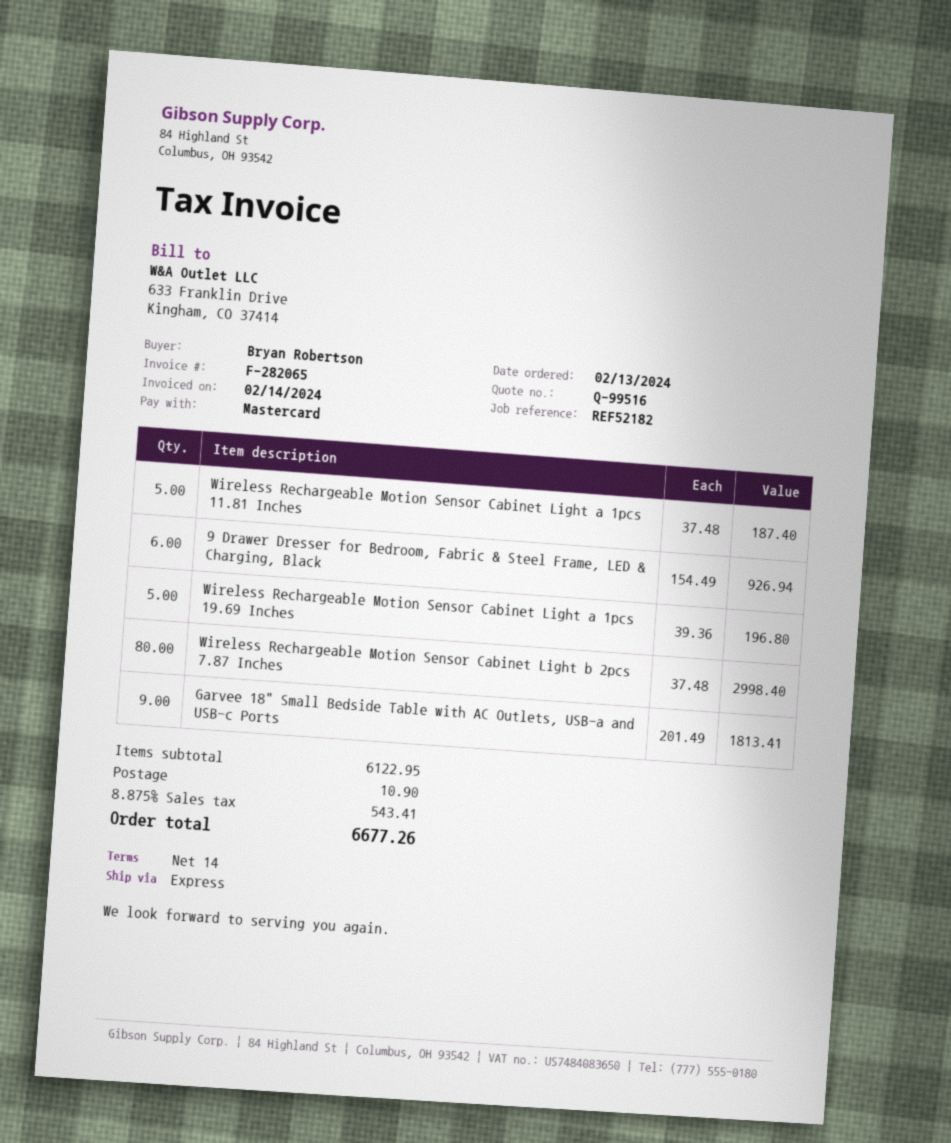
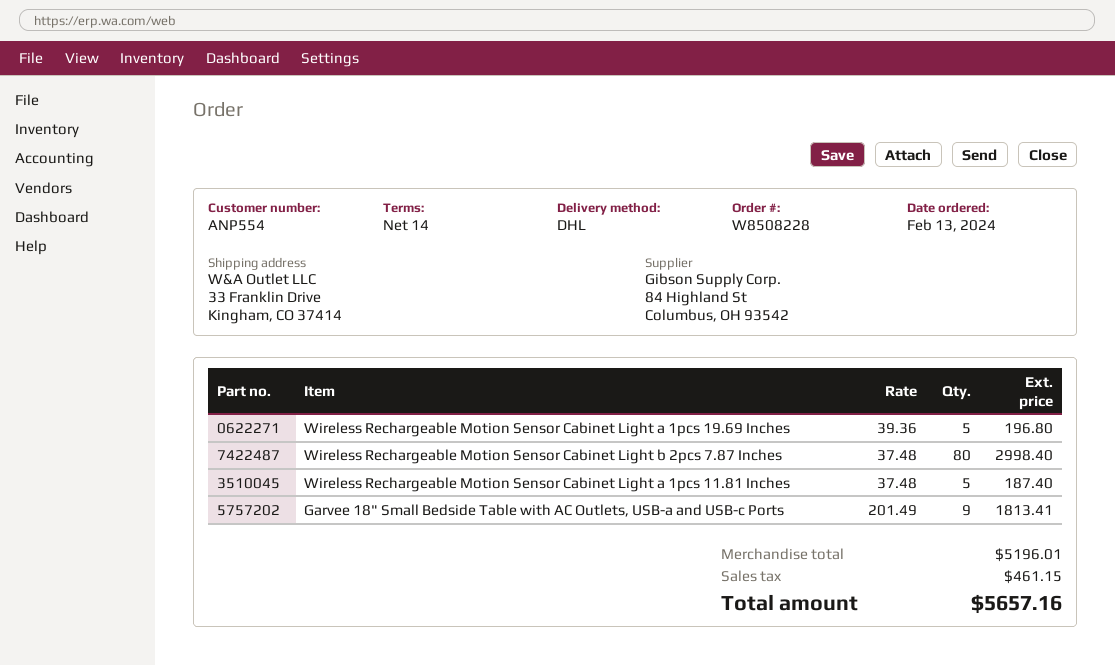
shipping method: express -> DHL
9 Drawer Dresser for Bedroom, Fabric & Steel Frame, LED & Charging, Black: 6 x 154.49 = 926.94 -> none
subtotal: 6122.95 -> 5196.01
shipping: 10.90 -> none
tax: 543.41 -> 461.15
total: 6677.26 -> 5657.16

